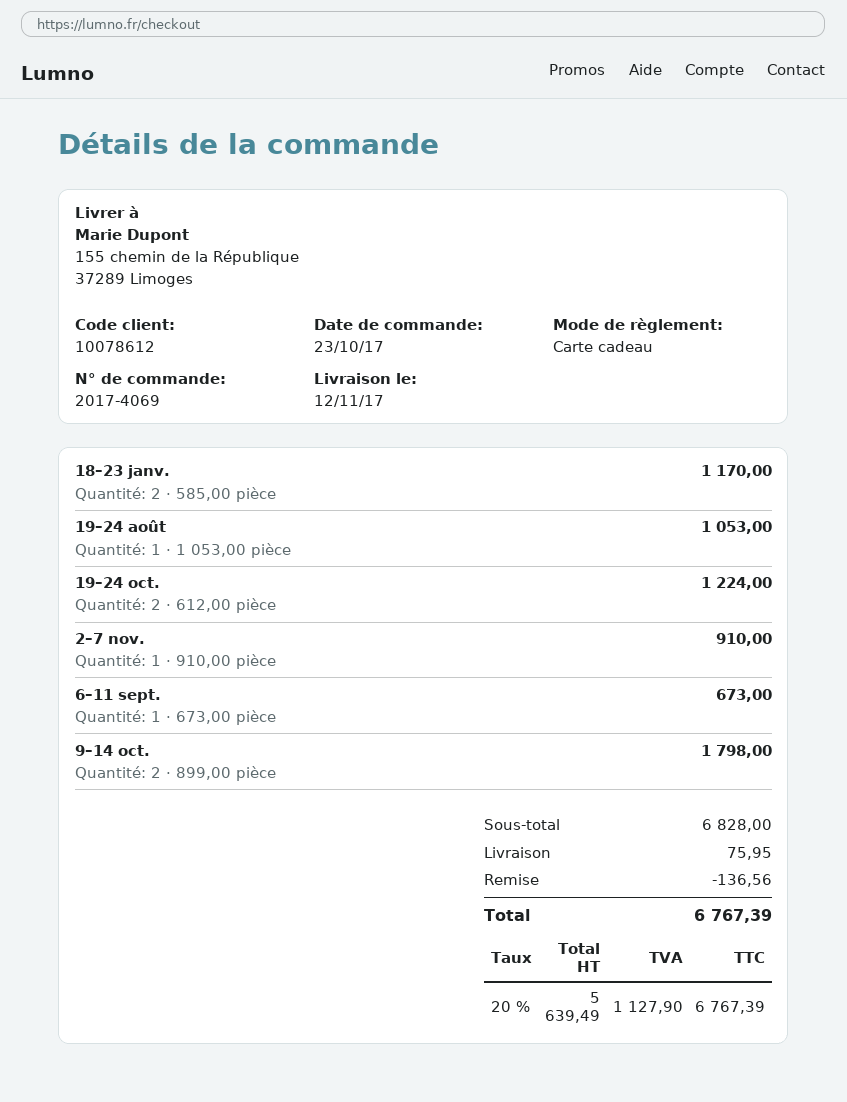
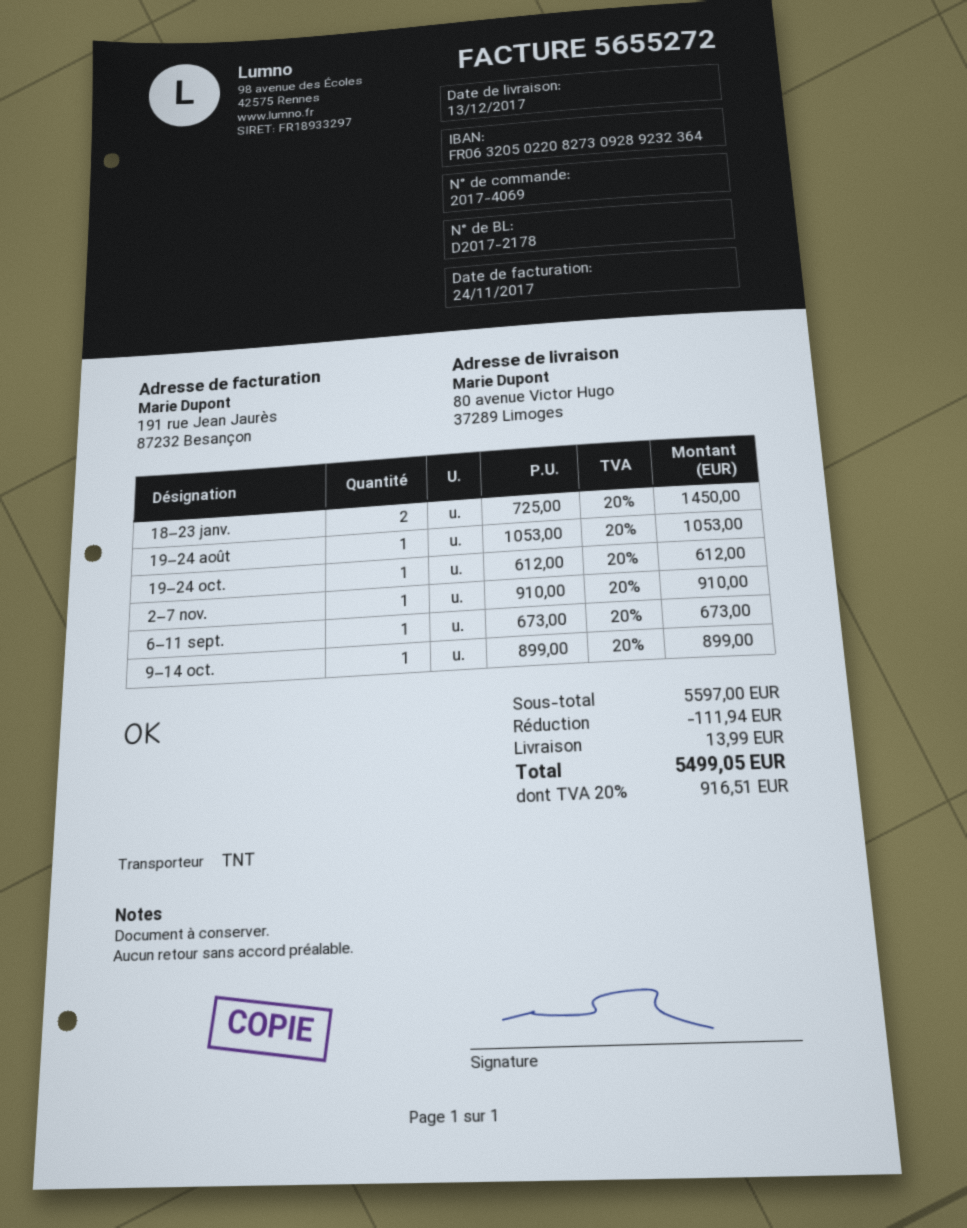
delivery date: 2017-11-12 -> 2017-12-13
ship to: 155 chemin de la République, 37289 Limoges -> 80 avenue Victor Hugo, 37289 Limoges
18–23 janv.: 2 x 585.00 = 1170.00 -> 2 x 725.00 = 1450.00
19–24 oct.: 2 x 612.00 = 1224.00 -> 1 x 612.00 = 612.00
9–14 oct.: 2 x 899.00 = 1798.00 -> 1 x 899.00 = 899.00
subtotal: 6828.00 -> 5597.00
discount: 136.56 -> 111.94
shipping: 75.95 -> 13.99
tax: 20% = 1127.90 -> 20% = 916.51
total: 6767.39 -> 5499.05

